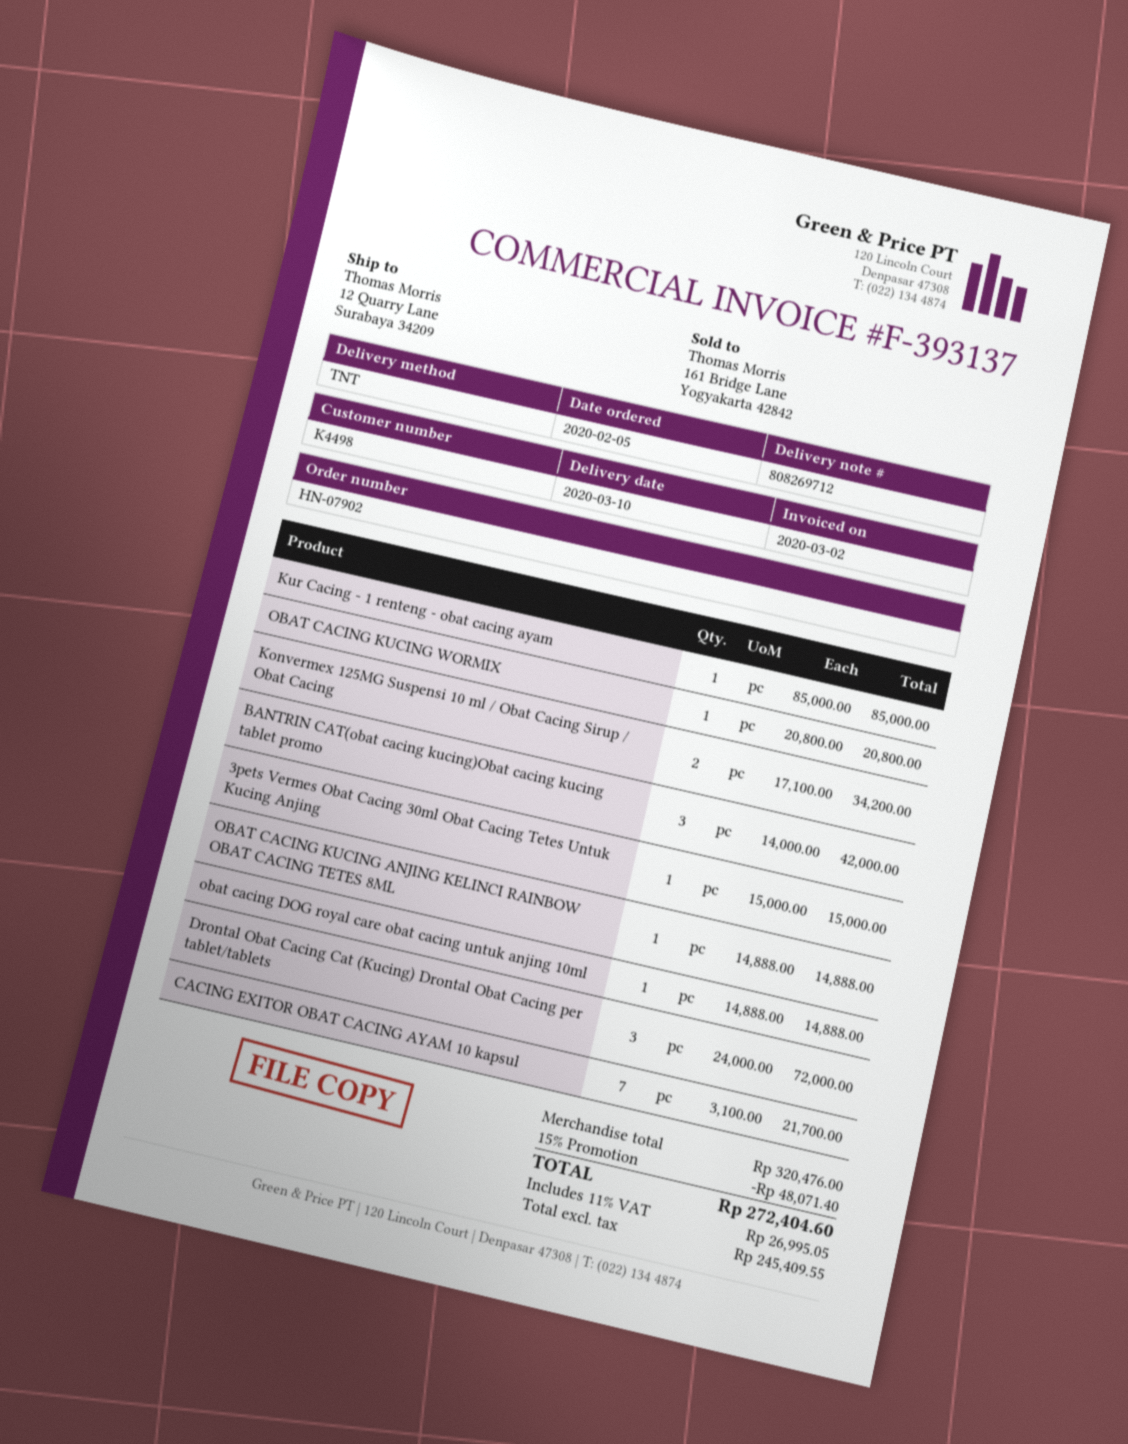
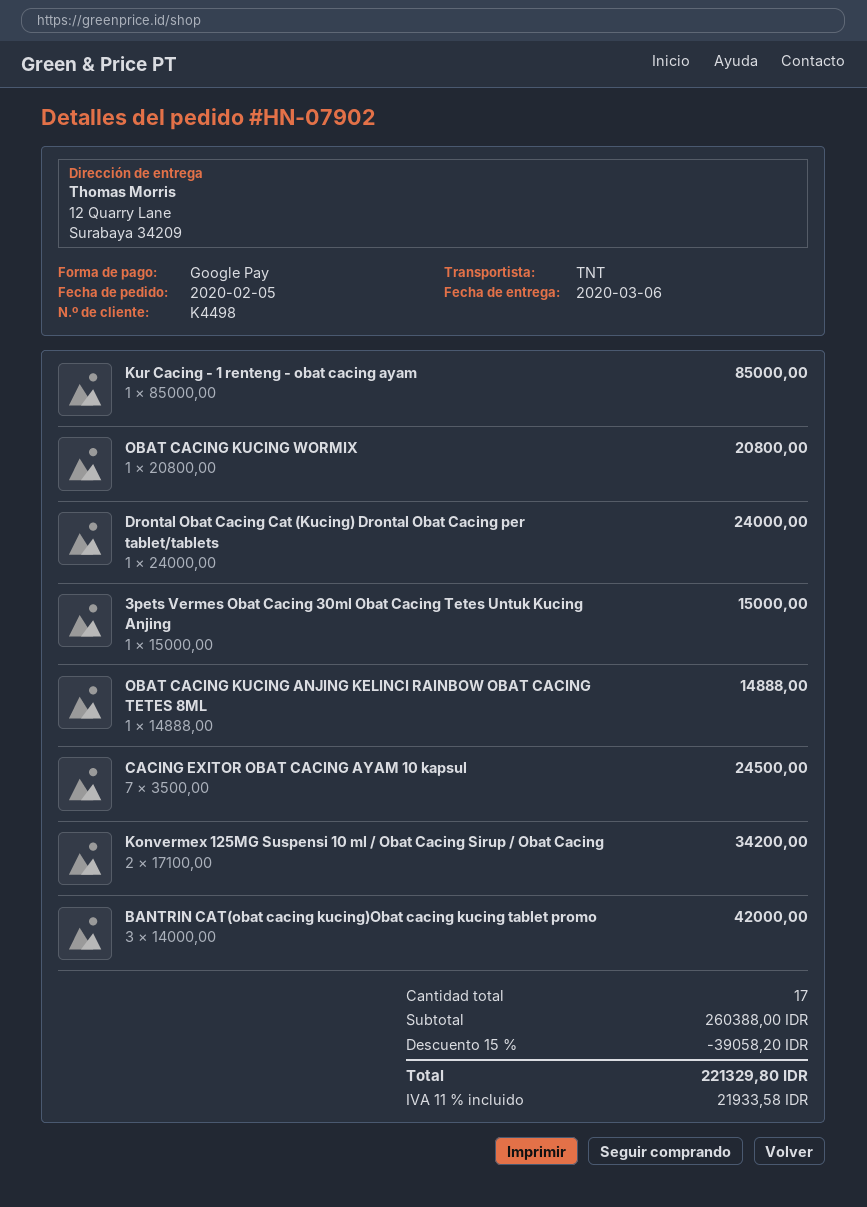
delivery date: 2020-03-10 -> 2020-03-06
obat cacing DOG royal care obat cacing untuk anjing 10ml: 1 x 14888.00 = 14888.00 -> none
Drontal Obat Cacing Cat (Kucing) Drontal Obat Cacing per tablet/tablets: 3 x 24000.00 = 72000.00 -> 1 x 24000.00 = 24000.00
CACING EXITOR OBAT CACING AYAM 10 kapsul: 7 x 3100.00 = 21700.00 -> 7 x 3500.00 = 24500.00
subtotal: 320476.00 -> 260388.00
discount: 15% = 48071.40 -> 15% = 39058.20
tax: 11% = 26995.05 -> 11% = 21933.58
total: 272404.60 -> 221329.80

